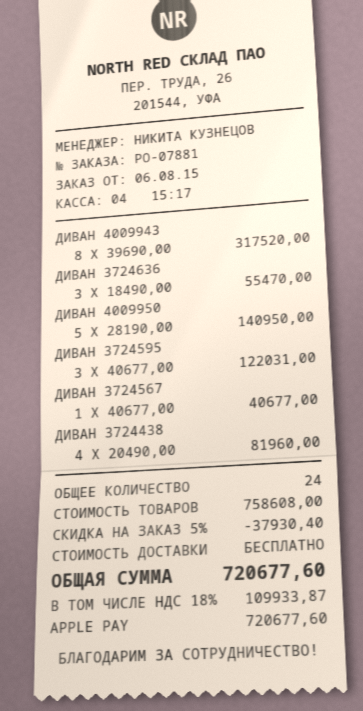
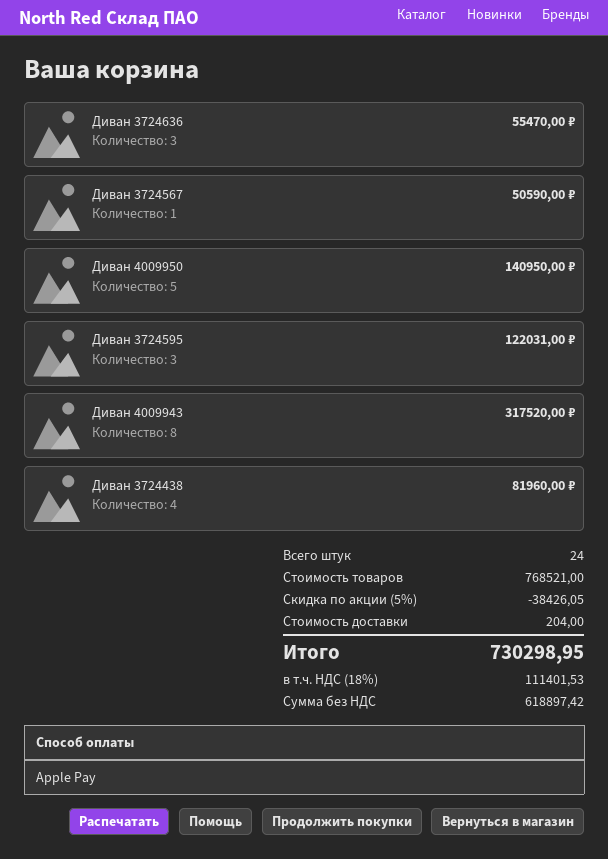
ДИВАН 3724567: 1 for 40677.00 -> 1 for 50590.00
subtotal: 758608.00 -> 768521.00
discount: 5% = 37930.40 -> 5% = 38426.05
shipping: 0.00 -> 204.00
tax: 18% = 109933.87 -> 18% = 111401.53
total: 720677.60 -> 730298.95

